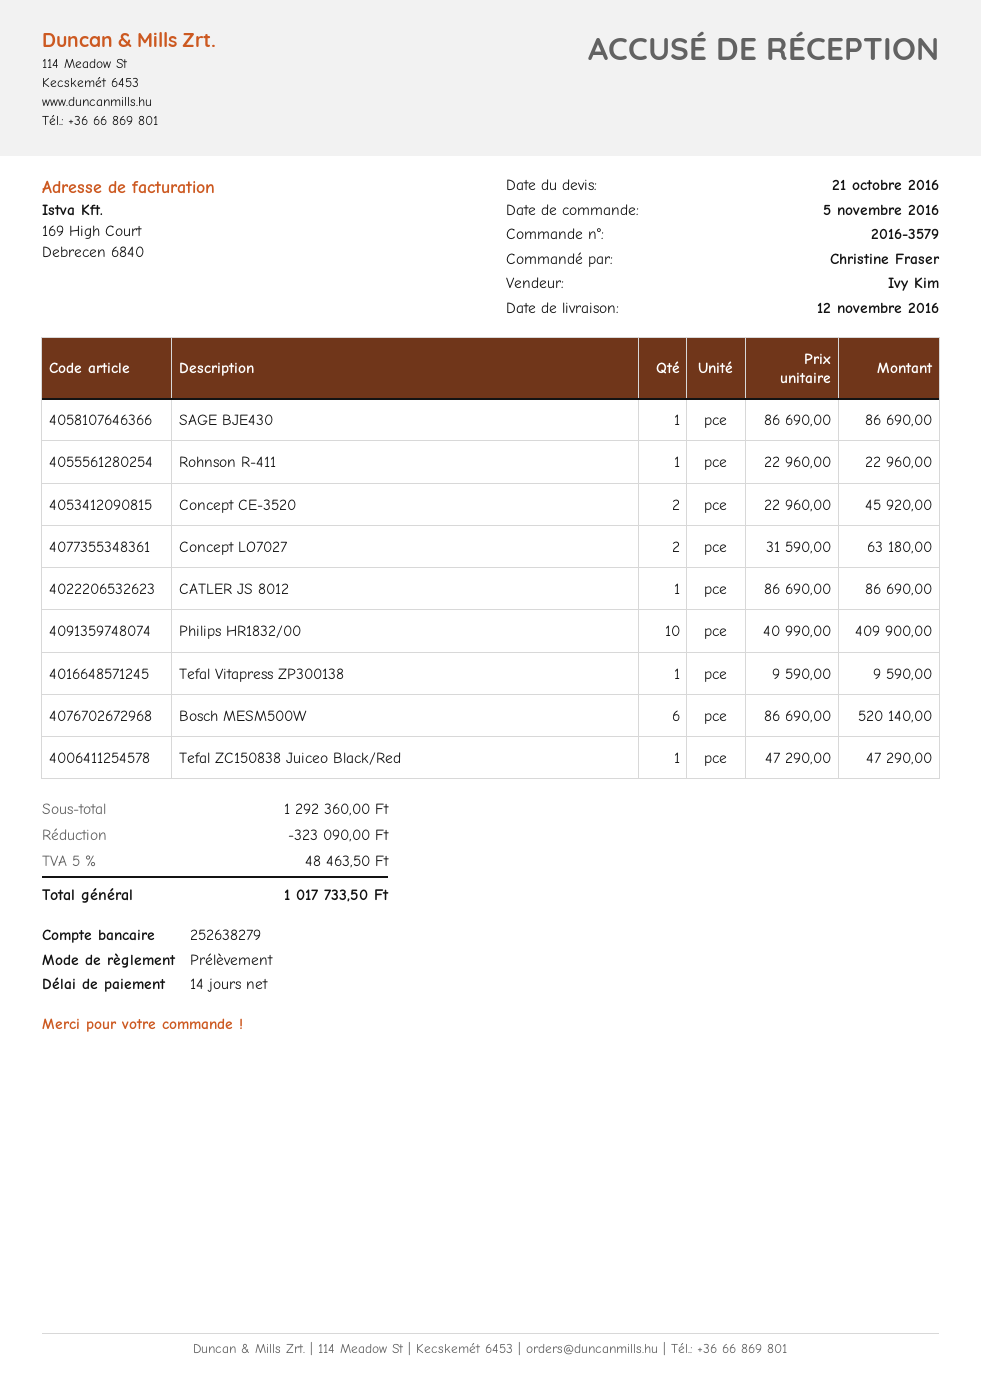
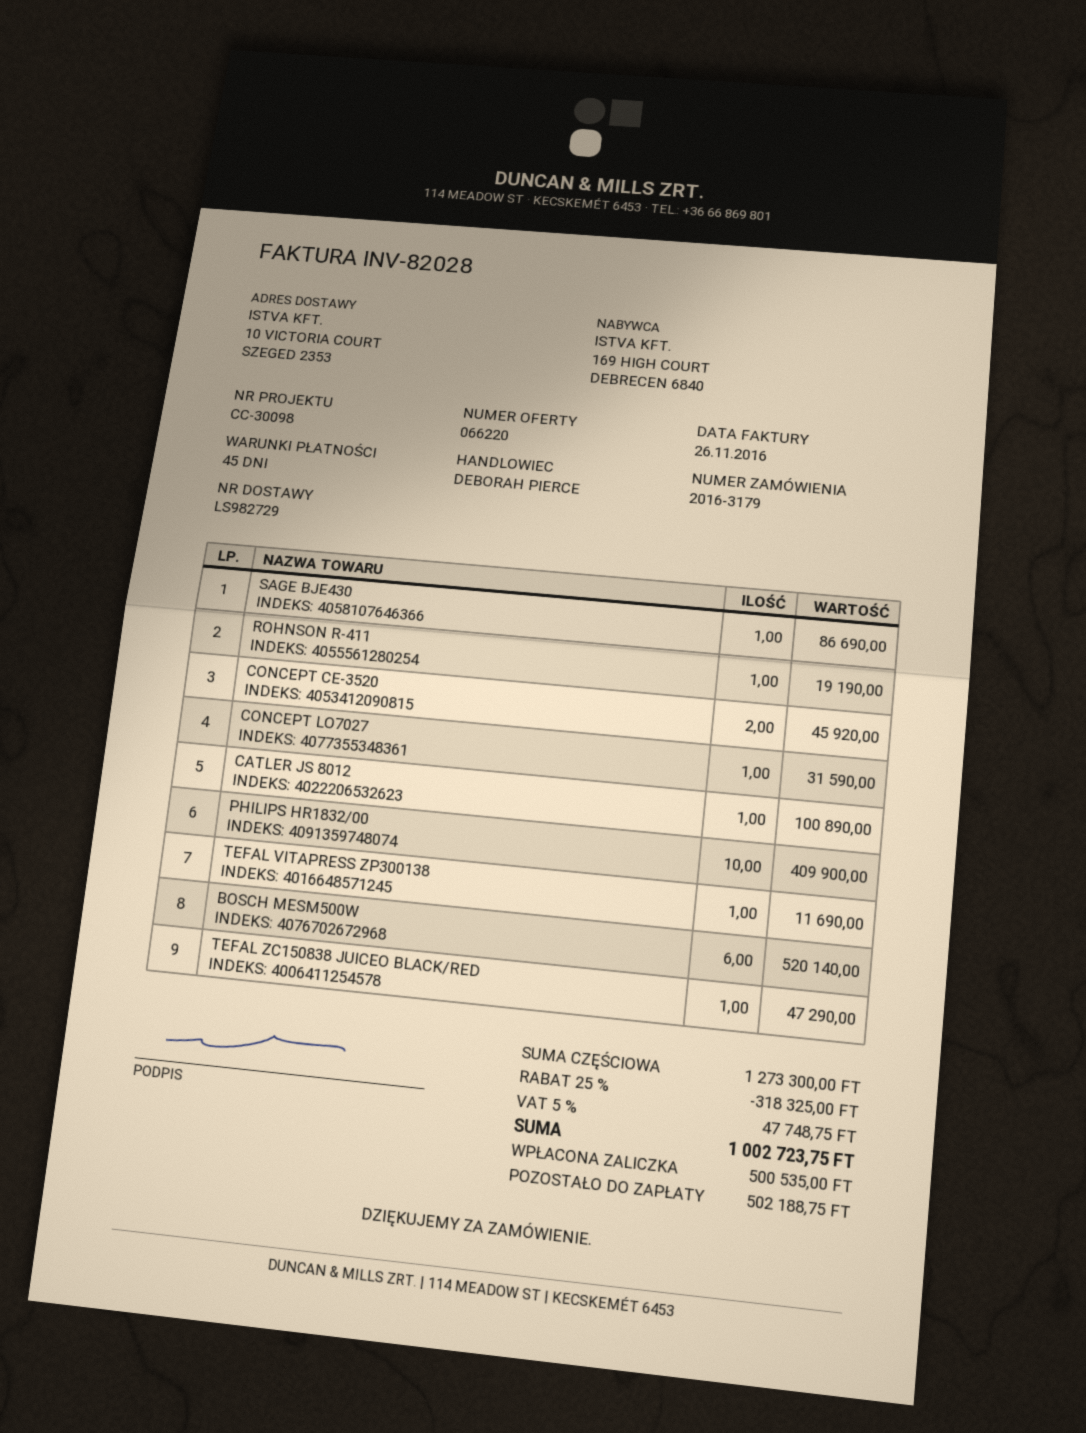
order number: 2016-3579 -> 2016-3179
payment terms: 14 days -> 45 days
sales rep: Ivy Kim -> DEBORAH PIERCE
Rohnson R-411: 1 for 22960.00 -> 1 for 19190.00
Concept LO7027: 2 for 63180.00 -> 1 for 31590.00
CATLER JS 8012: 1 for 86690.00 -> 1 for 100890.00
Tefal Vitapress ZP300138: 1 for 9590.00 -> 1 for 11690.00
subtotal: 1292360.00 -> 1273300.00
discount: 323090.00 -> 318325.00
tax: 5% = 48463.50 -> 5% = 47748.75
total: 1017733.50 -> 1002723.75

